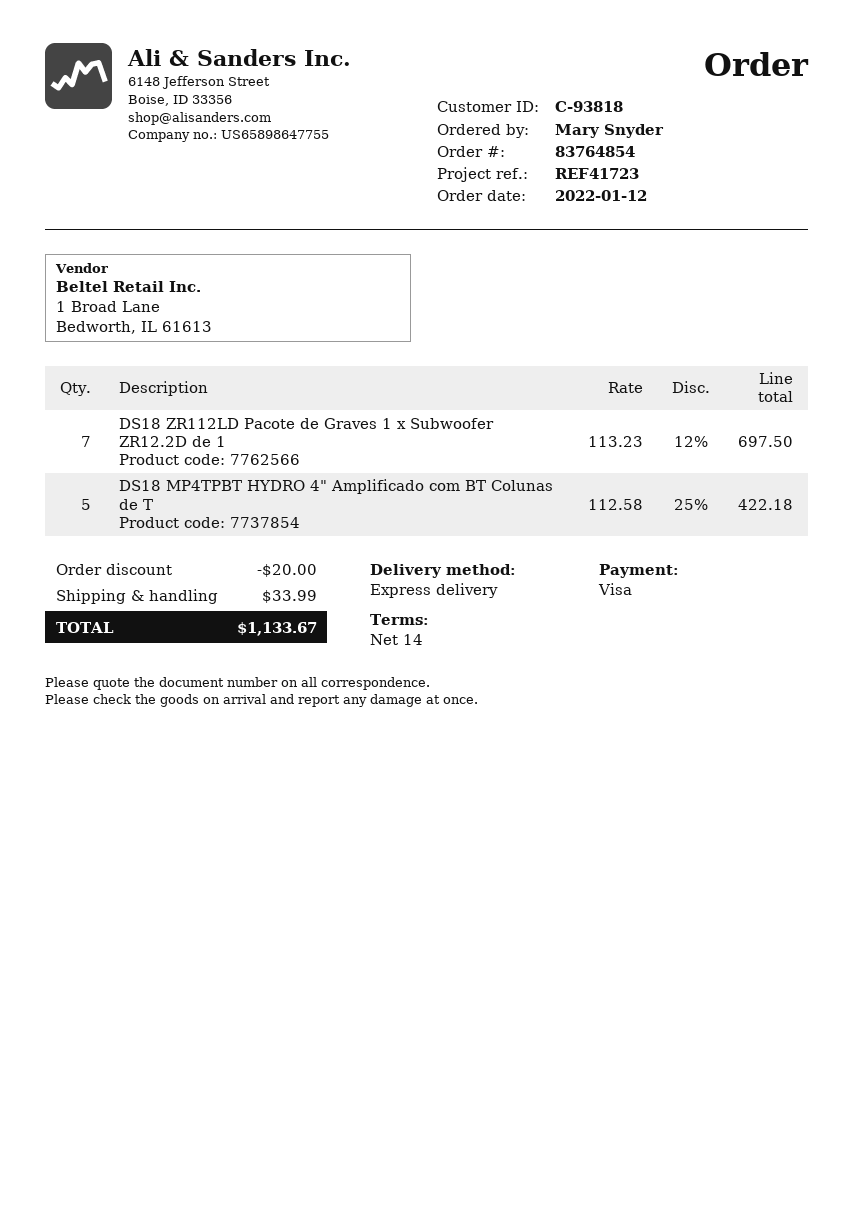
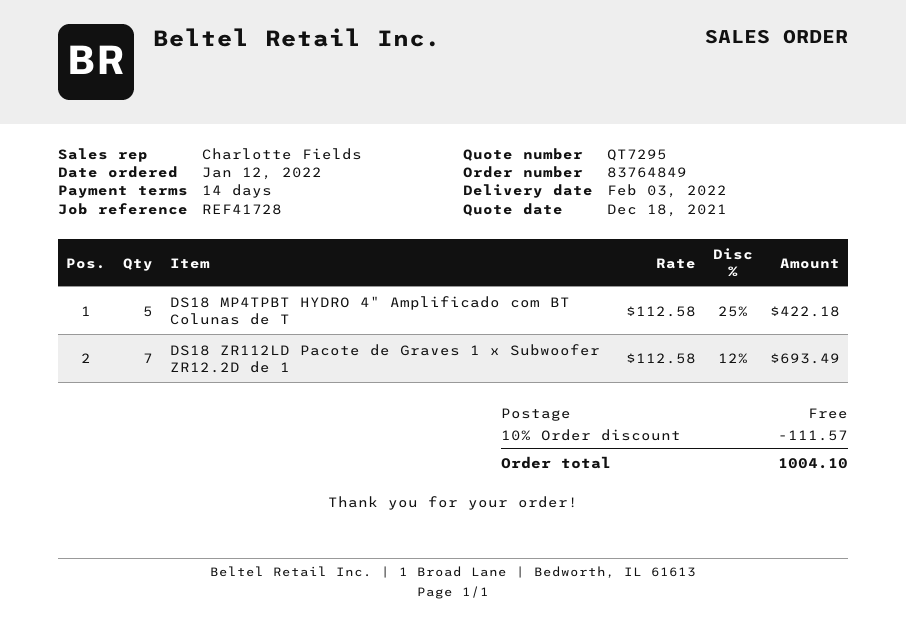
order number: 83764854 -> 83764849
reference: REF41723 -> REF41728
DS18 ZR112LD Pacote de Graves 1 x Subwoofer ZR12.2D de 1: 7 x 113.23 - 12% = 697.50 -> 7 x 112.58 - 12% = 693.49
discount: 20.00 -> 111.57
shipping: 33.99 -> 0.00
total: 1133.67 -> 1004.10

